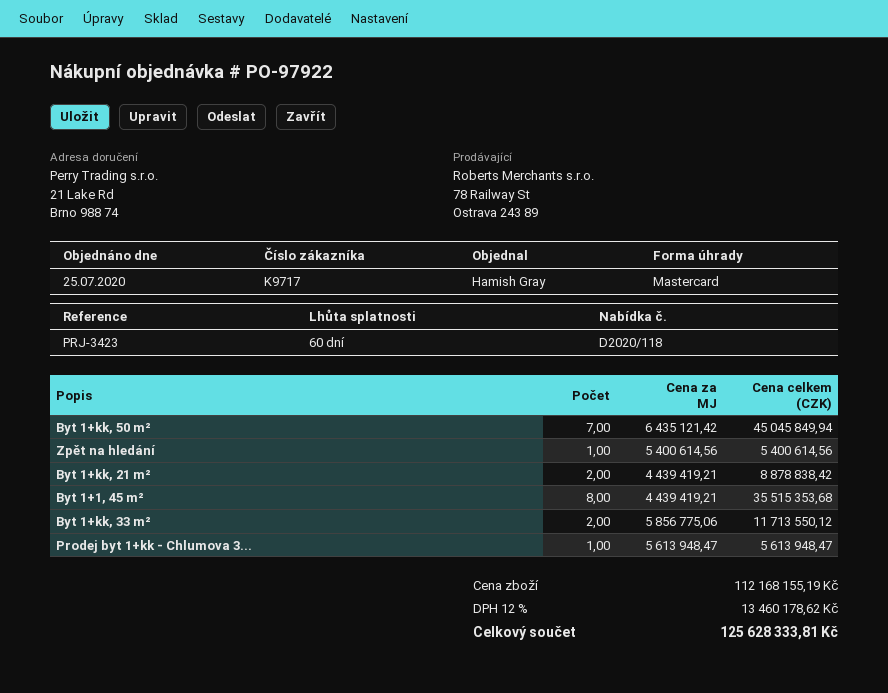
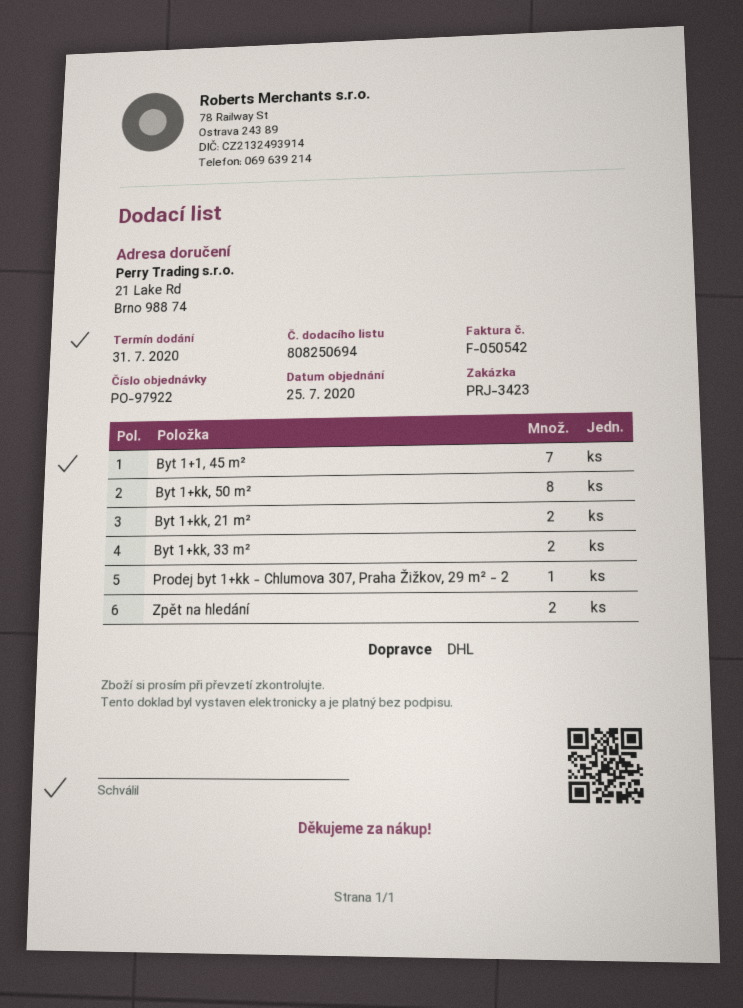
Byt 1+kk, 50 m²: 7 -> 8
Zpět na hledání: 1 -> 2
Byt 1+1, 45 m²: 8 -> 7

